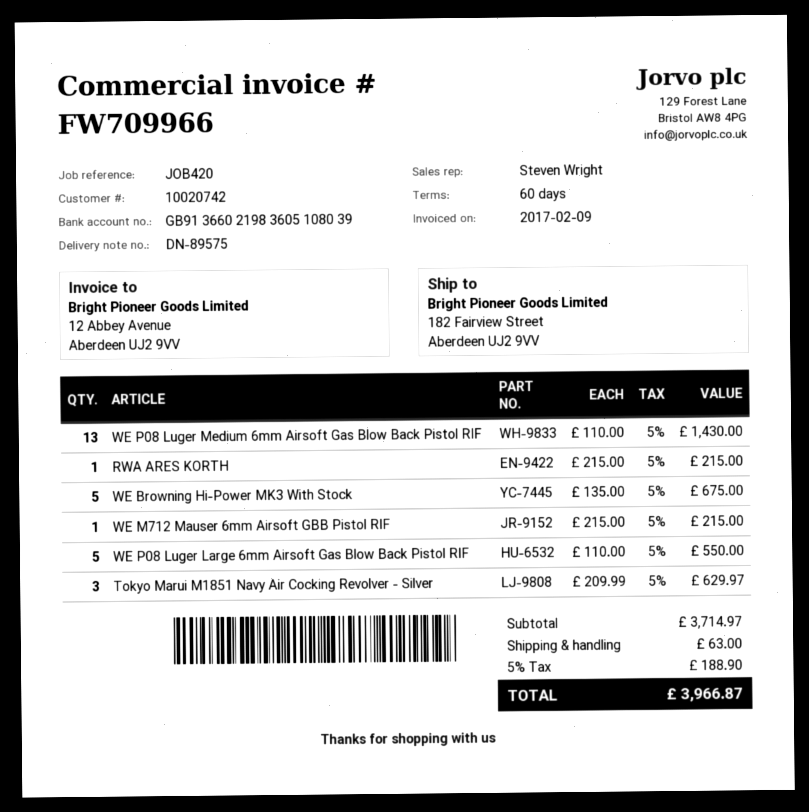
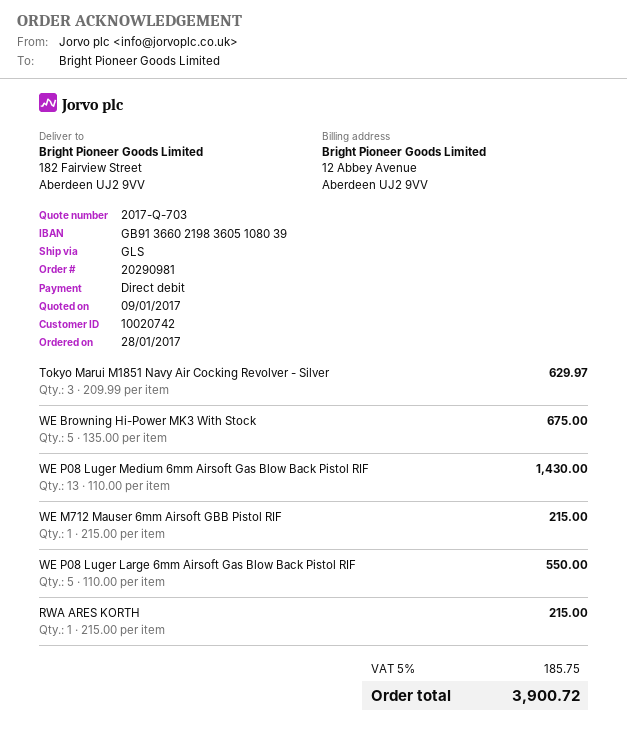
shipping: 63.00 -> none
tax: 5% = 188.90 -> 5% = 185.75
total: 3966.87 -> 3900.72

